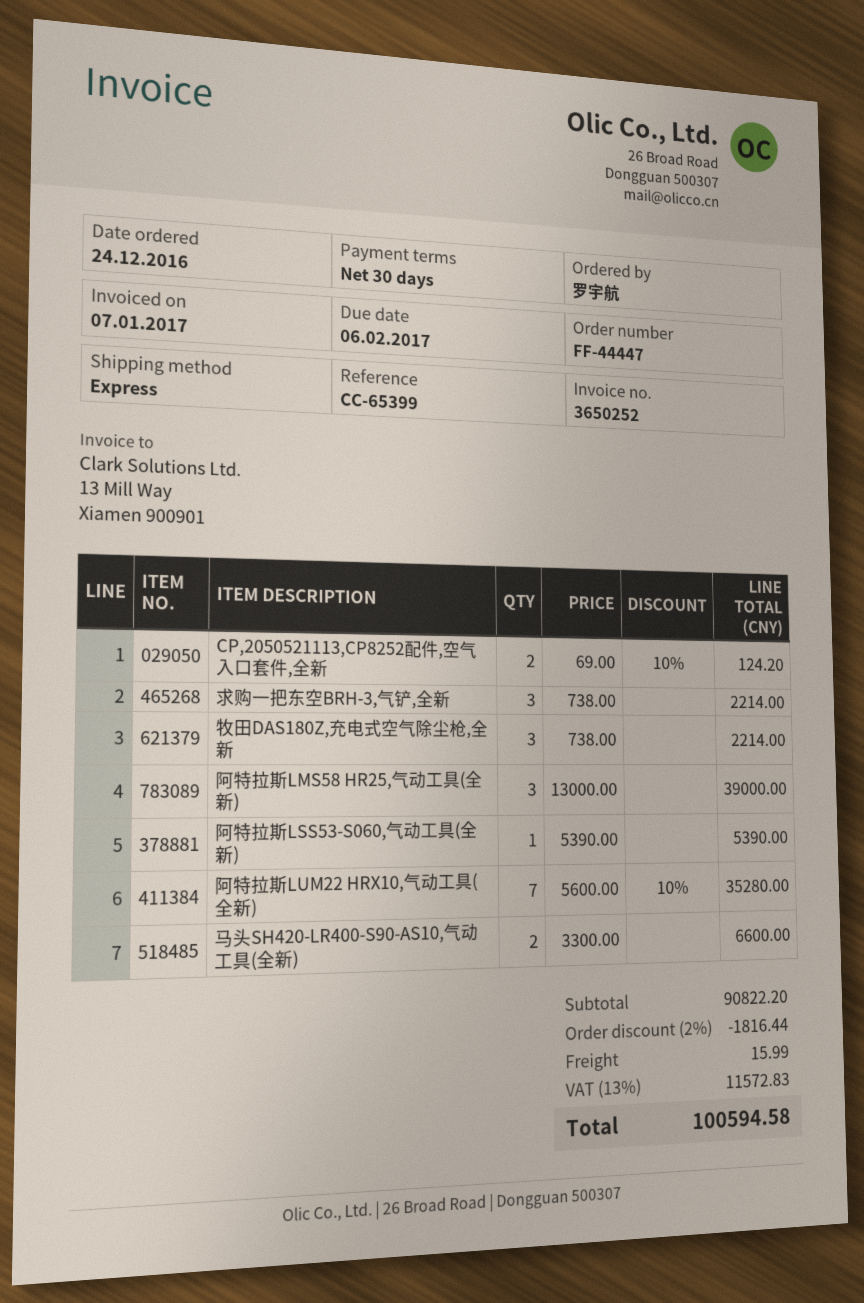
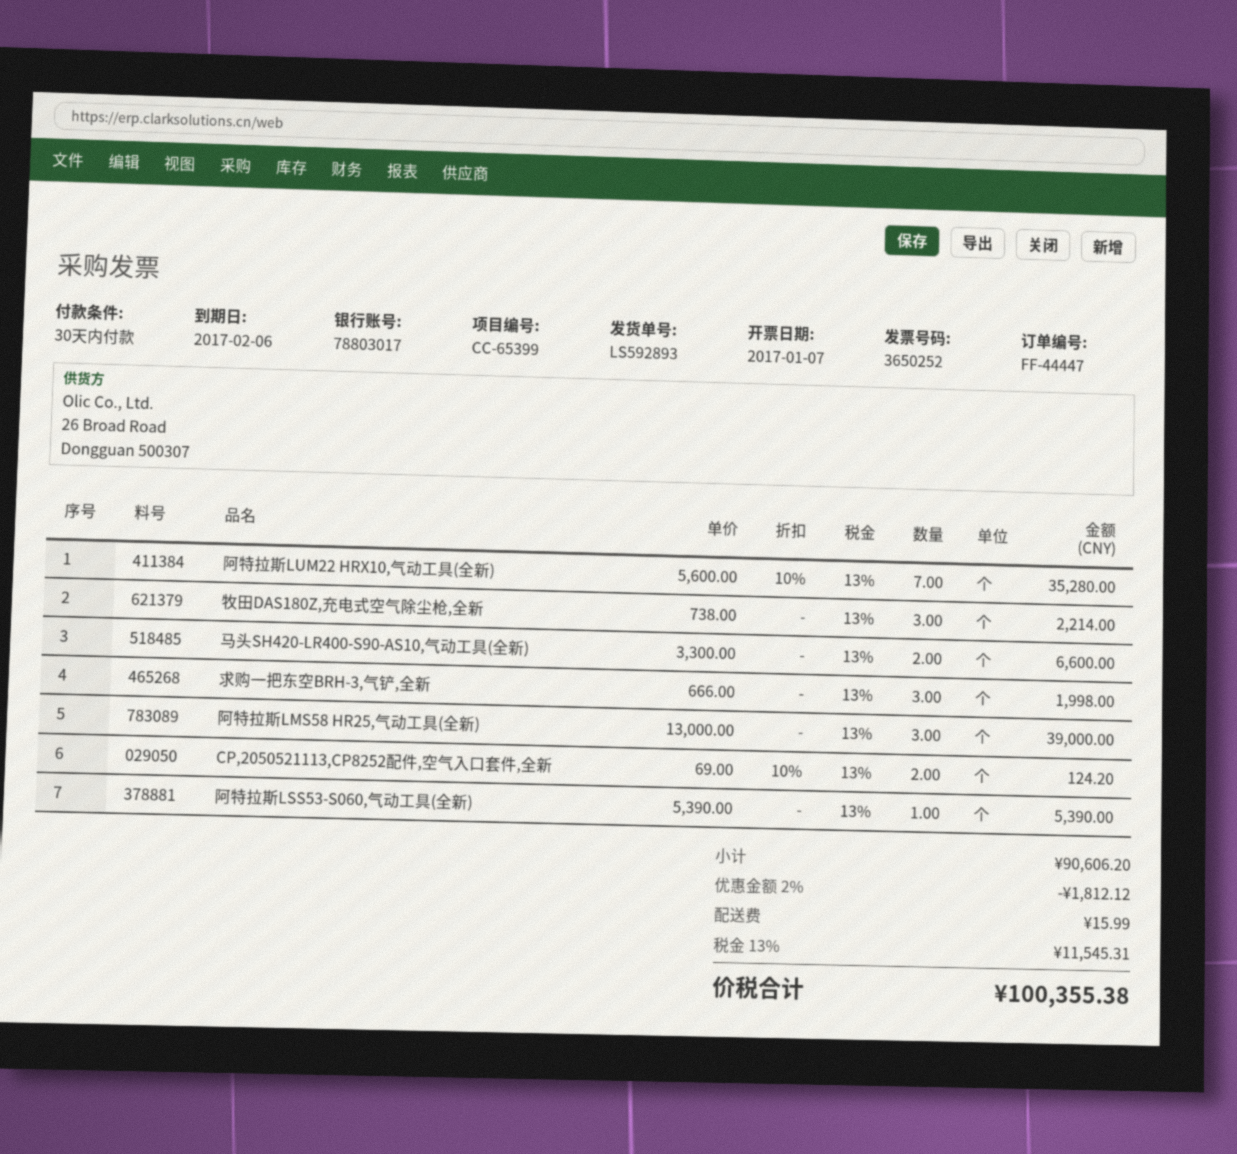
求购一把东空BRH-3,气铲,全新: 3 x 738.00 = 2214.00 -> 3 x 666.00 = 1998.00
subtotal: 90822.20 -> 90606.20
discount: 2% = 1816.44 -> 2% = 1812.12
tax: 13% = 11572.83 -> 13% = 11545.31
total: 100594.58 -> 100355.38

